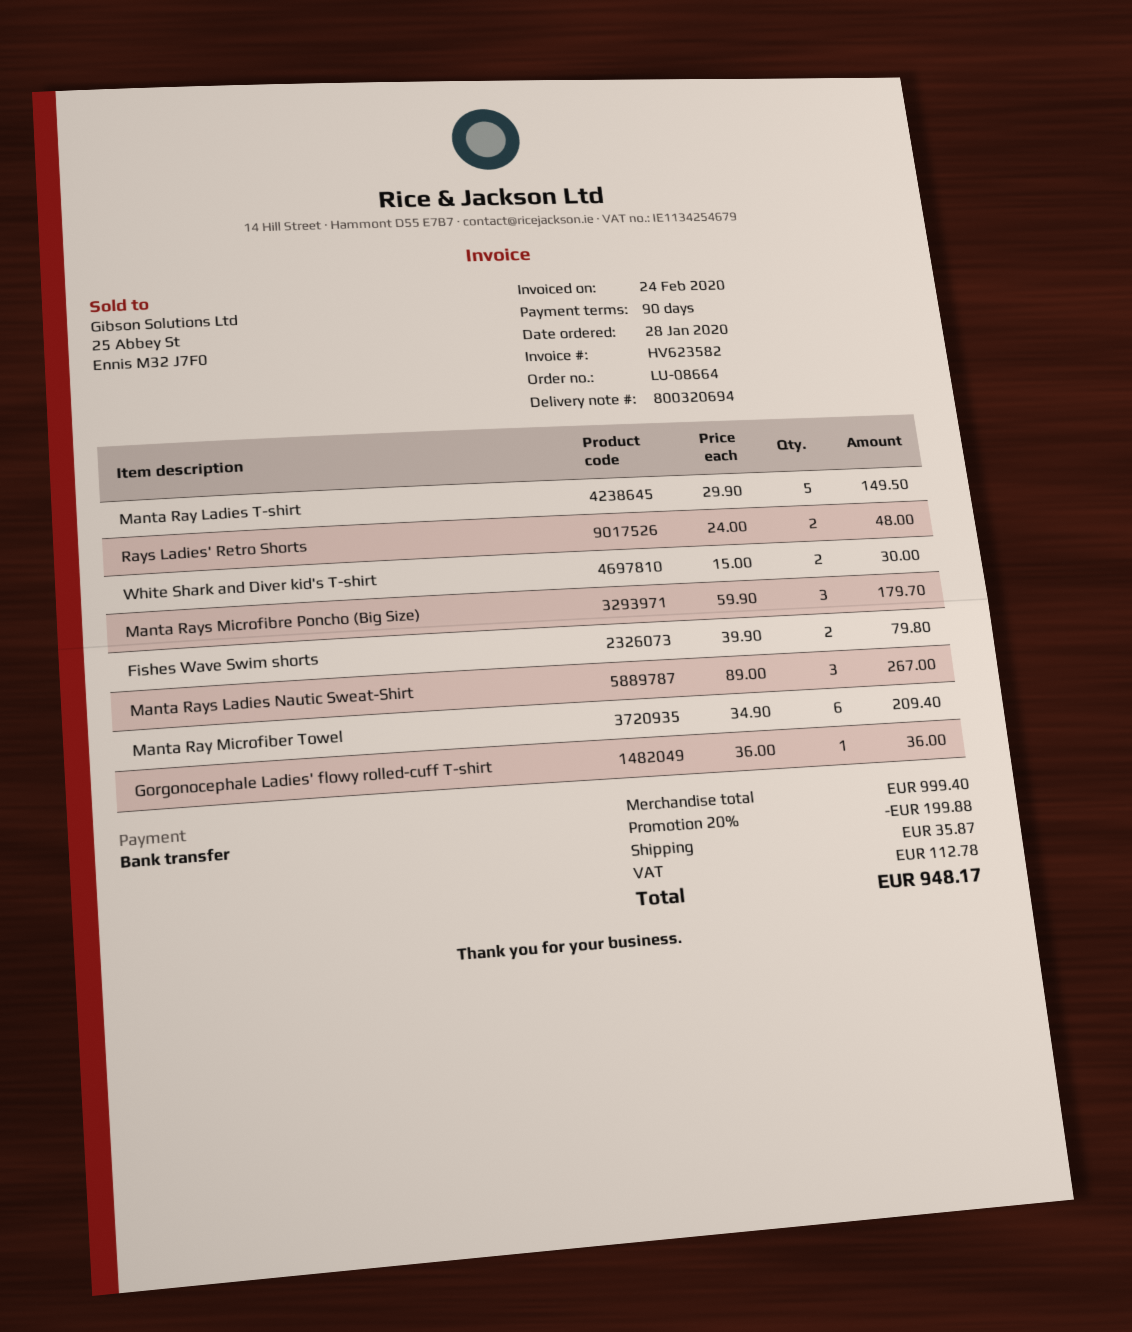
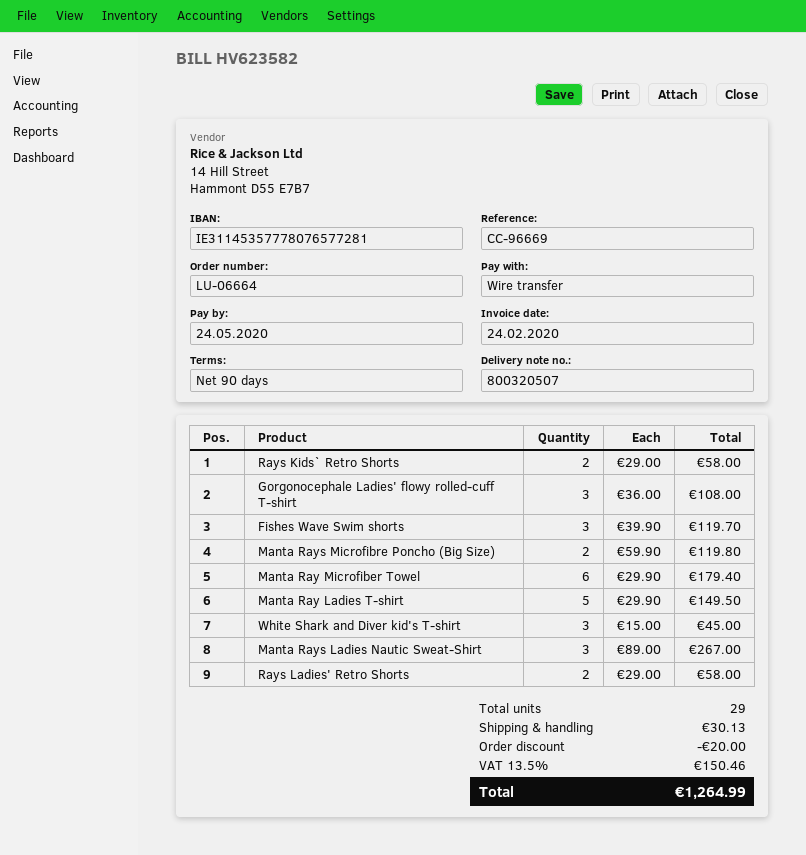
order number: LU-08664 -> LU-06664
delivery note number: 800320694 -> 800320507
Rays Ladies' Retro Shorts: 2 x 24.00 = 48.00 -> 2 x 29.00 = 58.00
White Shark and Diver kid's T-shirt: 2 x 15.00 = 30.00 -> 3 x 15.00 = 45.00
Manta Rays Microfibre Poncho (Big Size): 3 x 59.90 = 179.70 -> 2 x 59.90 = 119.80
Fishes Wave Swim shorts: 2 x 39.90 = 79.80 -> 3 x 39.90 = 119.70
Manta Ray Microfiber Towel: 6 x 34.90 = 209.40 -> 6 x 29.90 = 179.40
Gorgonocephale Ladies' flowy rolled-cuff T-shirt: 1 x 36.00 = 36.00 -> 3 x 36.00 = 108.00
Rays Kids` Retro Shorts: none -> 2 x 29.00 = 58.00
discount: 199.88 -> 20.00
shipping: 35.87 -> 30.13
tax: 112.78 -> 150.46
total: 948.17 -> 1264.99

